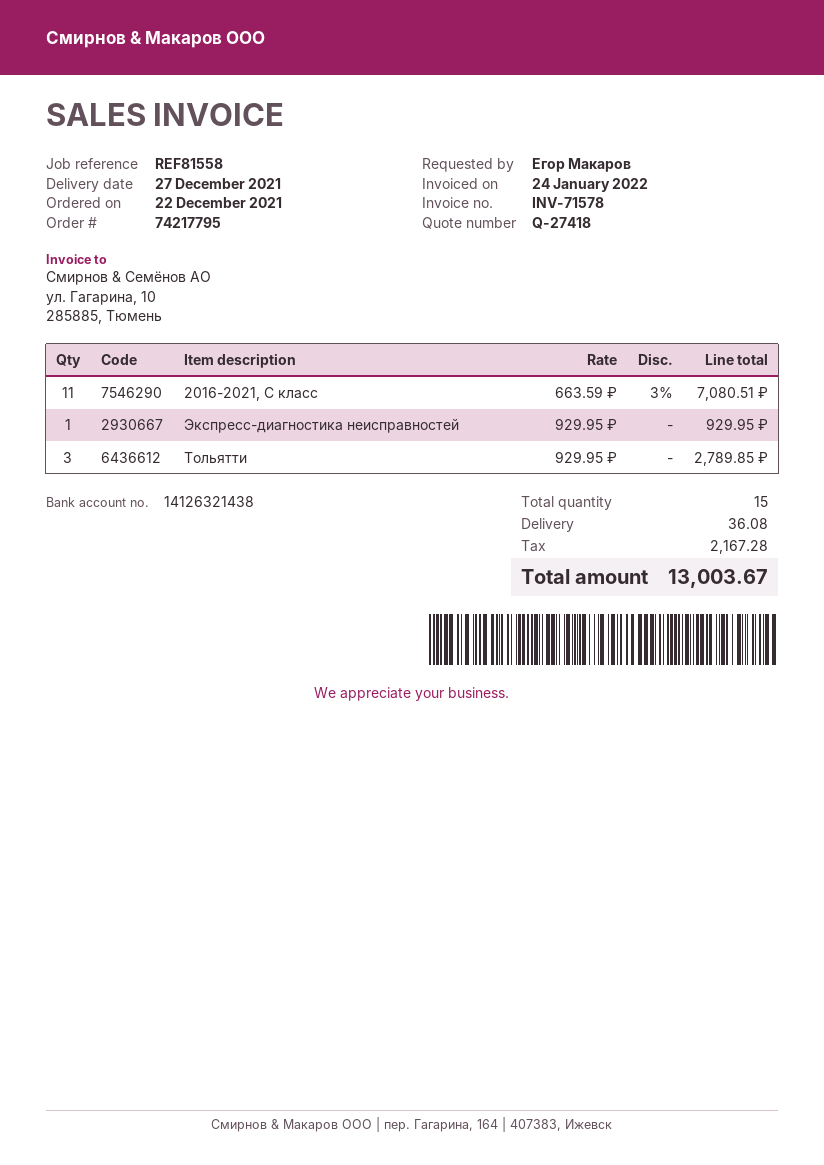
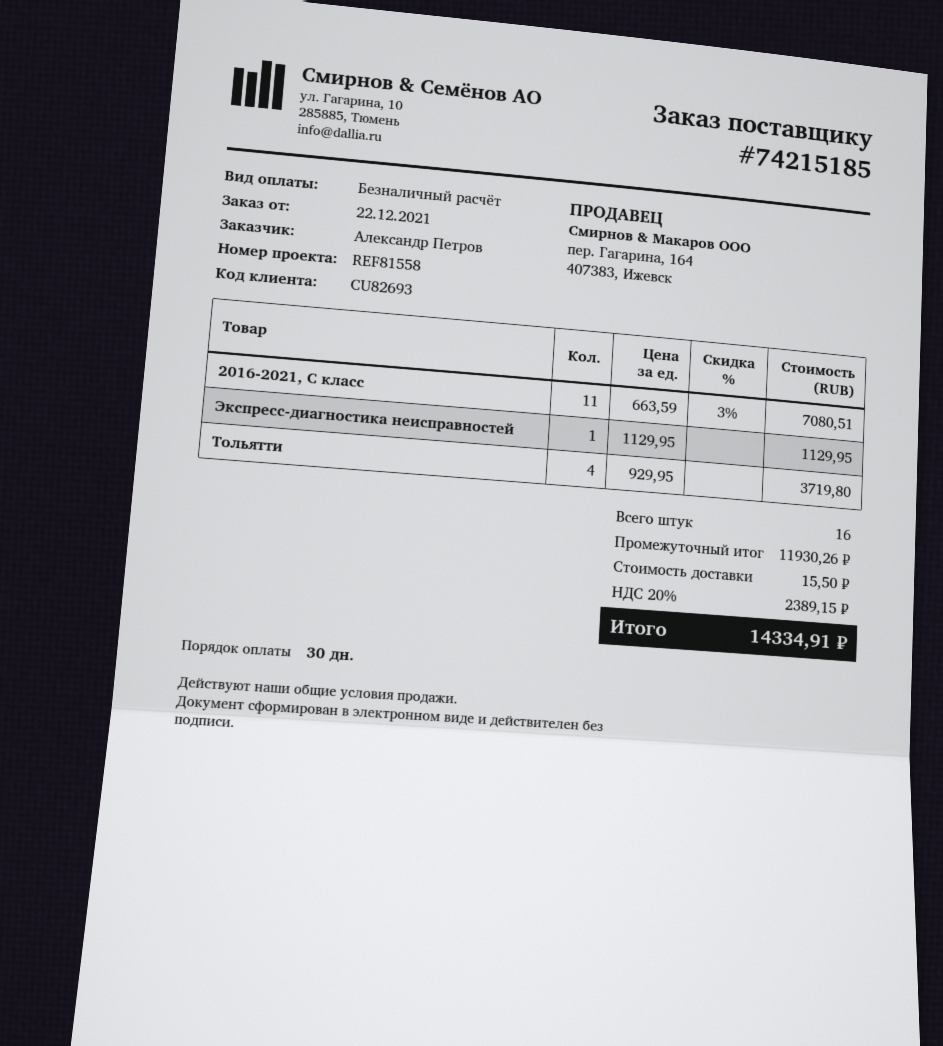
order number: 74217795 -> 74215185
ordered by: Егор Макаров -> Александр Петров
Экспресс-диагностика неисправностей: 1 x 929.95 = 929.95 -> 1 x 1129.95 = 1129.95
Тольятти: 3 x 929.95 = 2789.85 -> 4 x 929.95 = 3719.80
total quantity: 15 -> 16
shipping: 36.08 -> 15.50
tax: 2167.28 -> 2389.15
total: 13003.67 -> 14334.91

